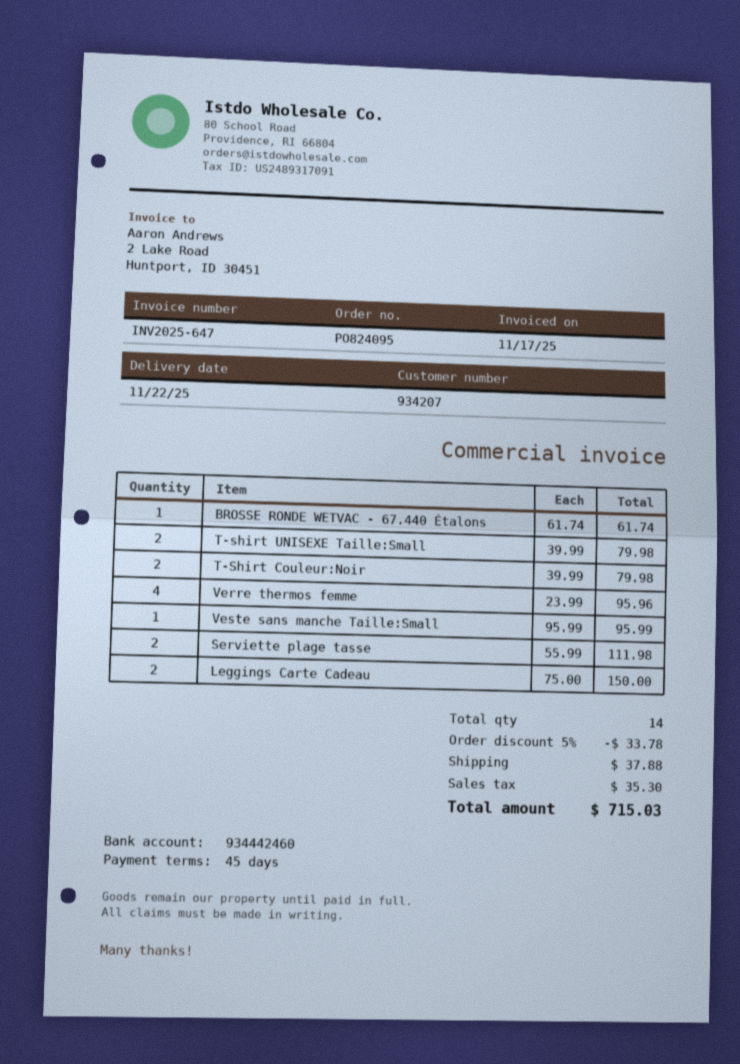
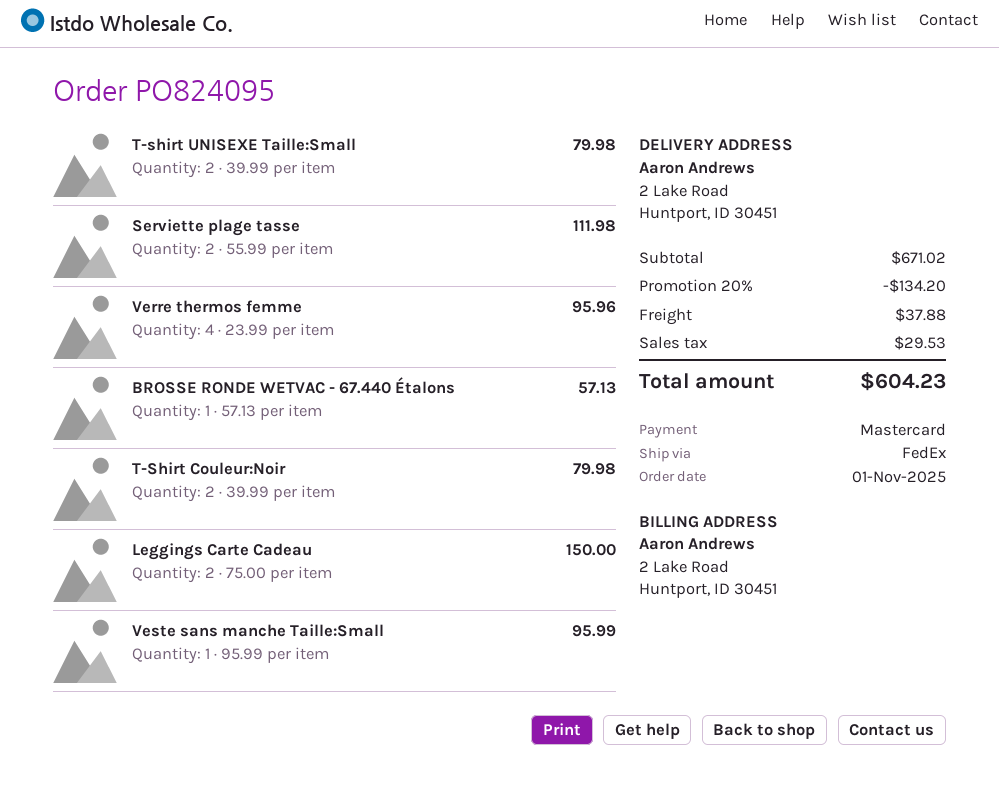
BROSSE RONDE WETVAC - 67.440 Étalons: 1 x 61.74 = 61.74 -> 1 x 57.13 = 57.13
discount: 5% = 33.78 -> 20% = 134.20
tax: 35.30 -> 29.53
total: 715.03 -> 604.23

